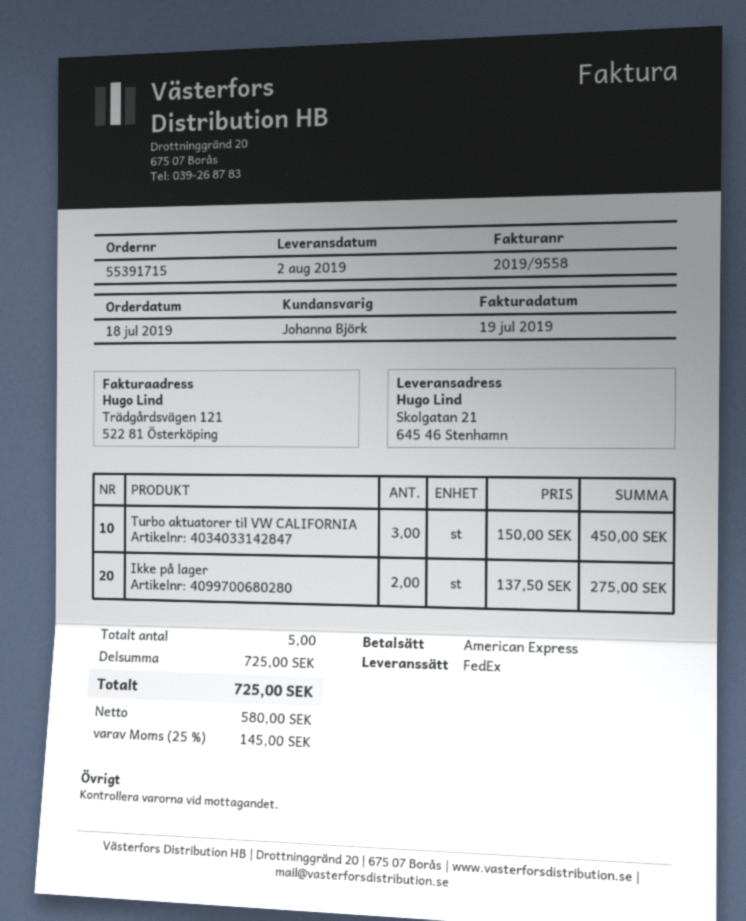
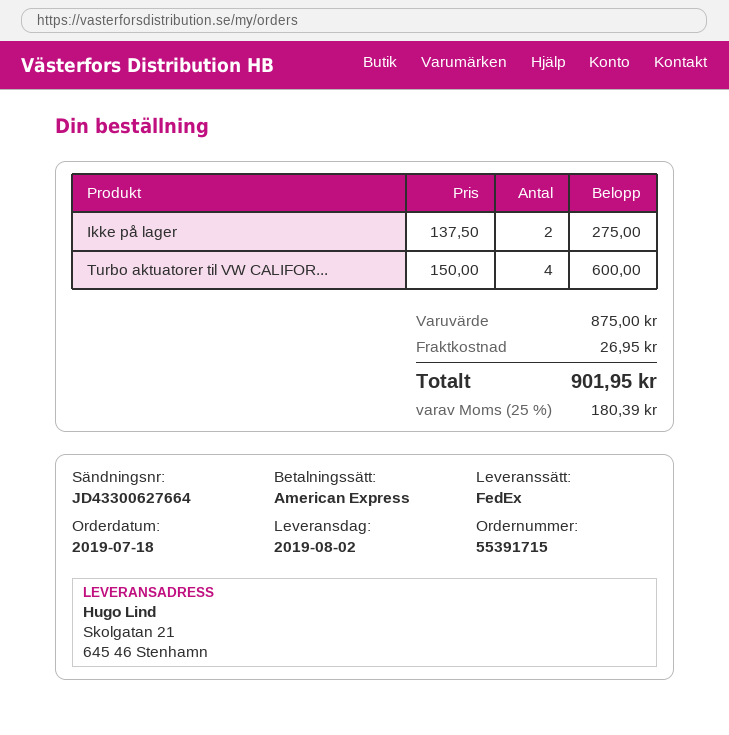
Turbo aktuatorer til VW CALIFORNIA: 3 x 150.00 = 450.00 -> 4 x 150.00 = 600.00
subtotal: 725.00 -> 875.00
shipping: none -> 26.95
tax: 25% = 145.00 -> 25% = 180.39
total: 725.00 -> 901.95

